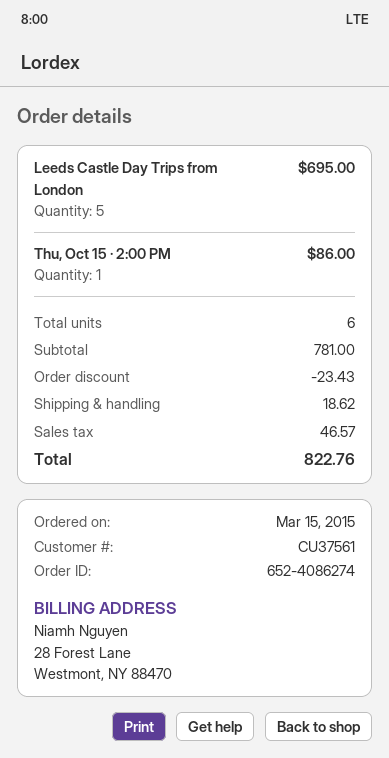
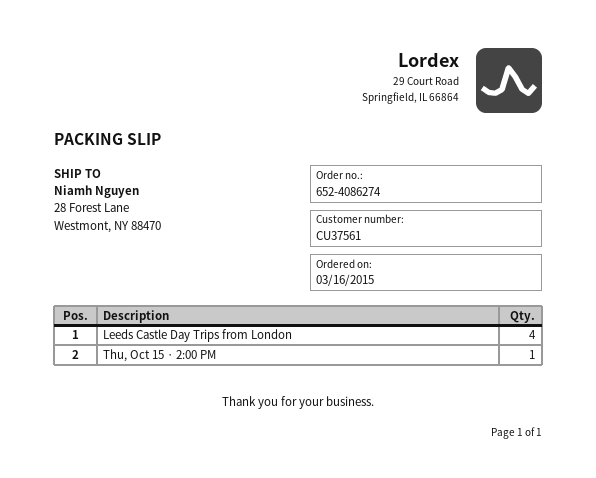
order date: 2015-03-15 -> 2015-03-16
Leeds Castle Day Trips from London: 5 -> 4

